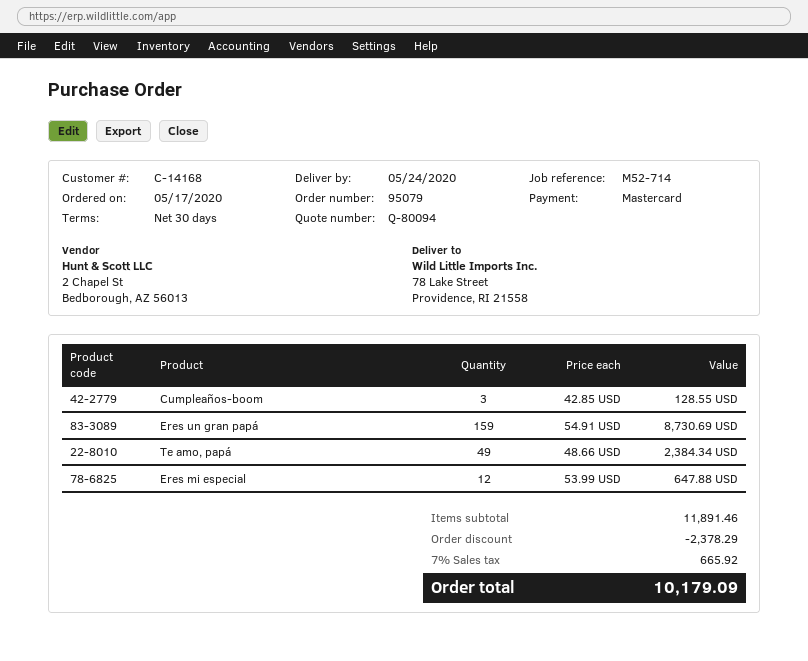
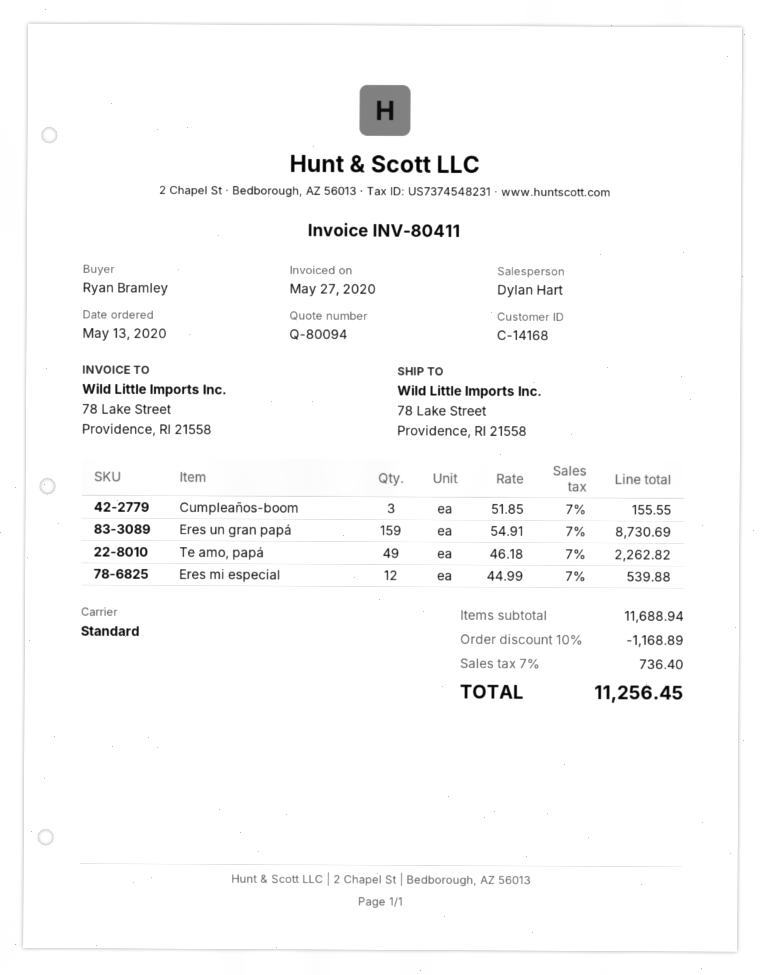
order date: 2020-05-17 -> 2020-05-13
Cumpleaños-boom: 3 x 42.85 = 128.55 -> 3 x 51.85 = 155.55
Te amo, papá: 49 x 48.66 = 2384.34 -> 49 x 46.18 = 2262.82
Eres mi especial: 12 x 53.99 = 647.88 -> 12 x 44.99 = 539.88
subtotal: 11891.46 -> 11688.94
discount: 2378.29 -> 1168.89
tax: 7% = 665.92 -> 7% = 736.40
total: 10179.09 -> 11256.45

